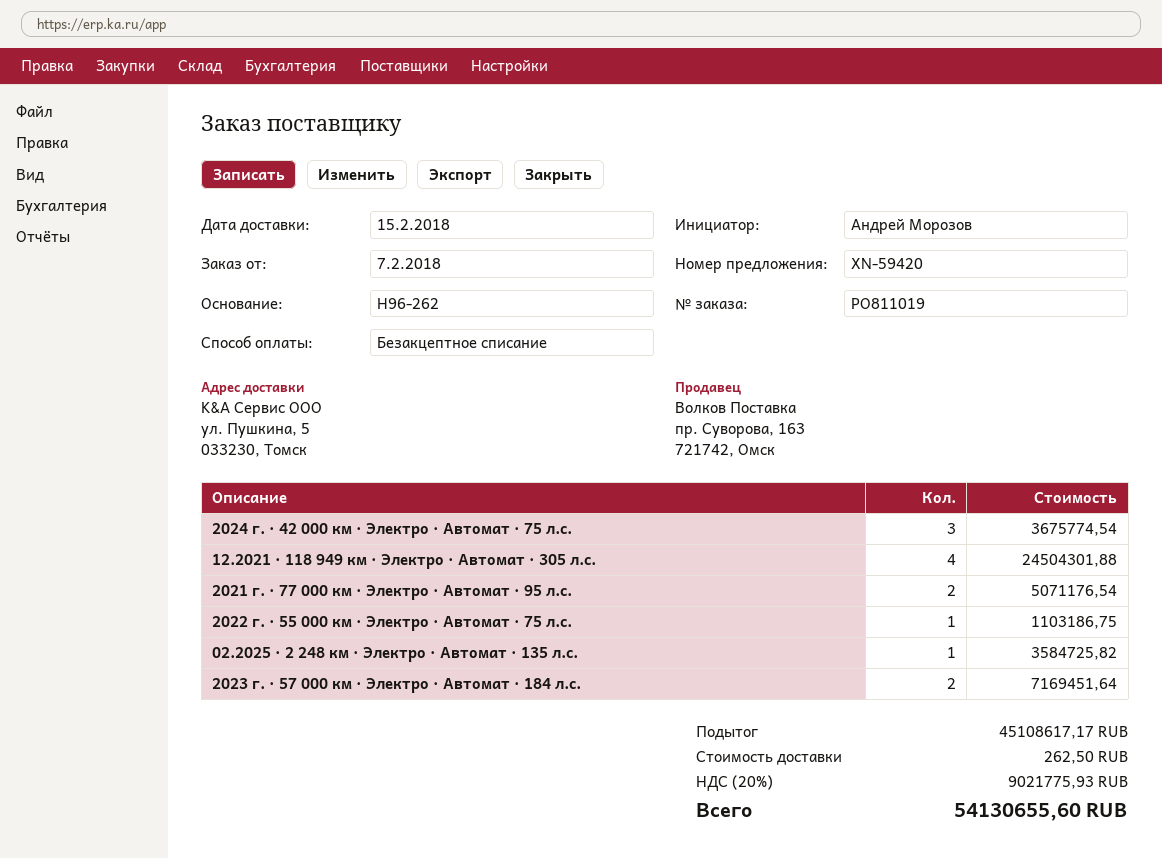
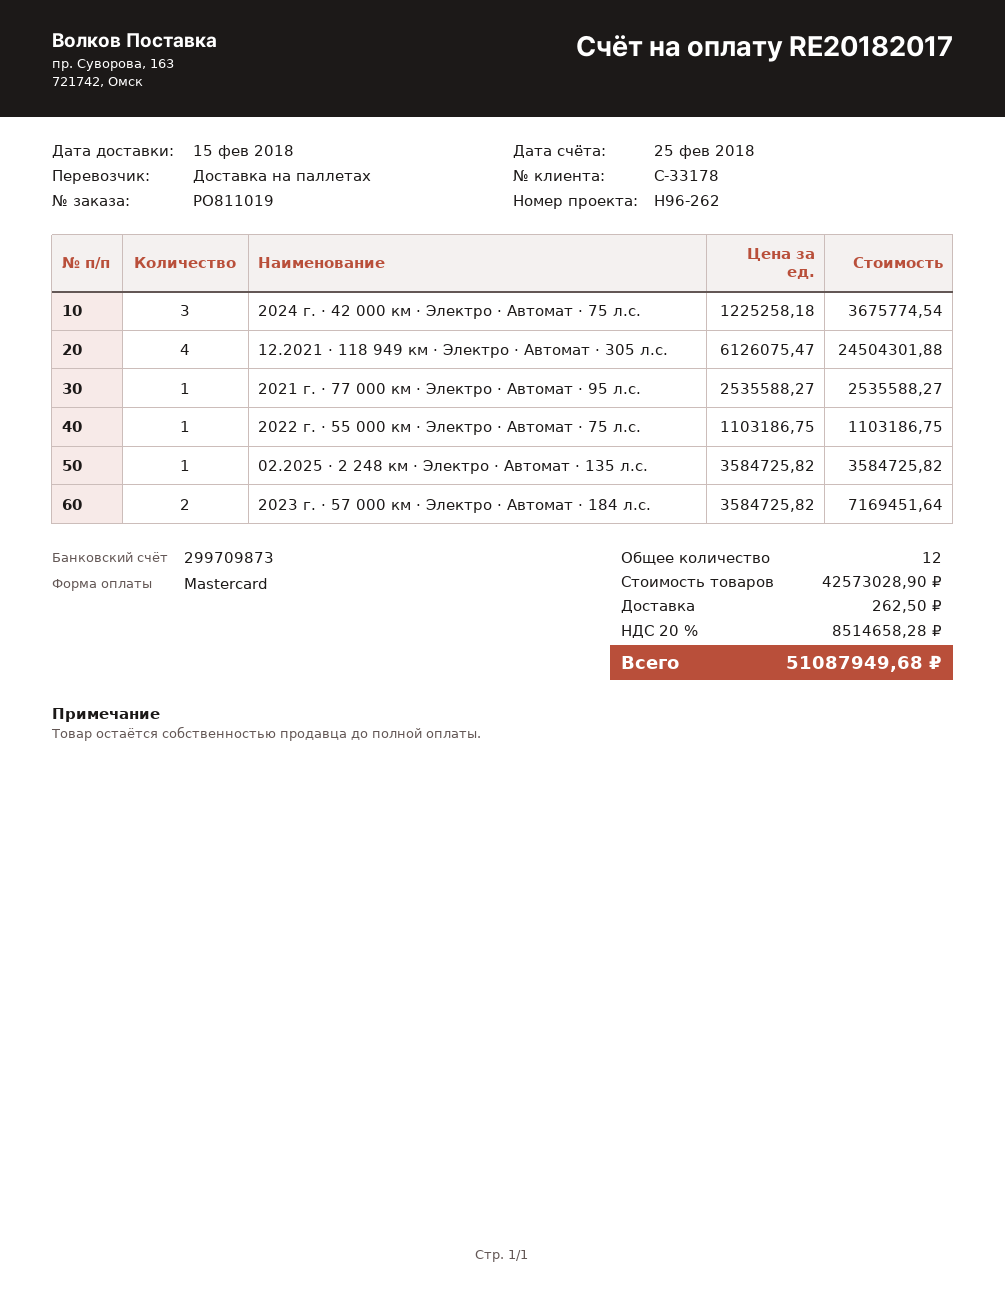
payment method: direct debit -> Mastercard
2021 г. · 77 000 км · Электро · Автомат · 95 л.с.: 2 for 5071176.54 -> 1 for 2535588.27
subtotal: 45108617.17 -> 42573028.90
tax: 20% = 9021775.93 -> 20% = 8514658.28
total: 54130655.60 -> 51087949.68

